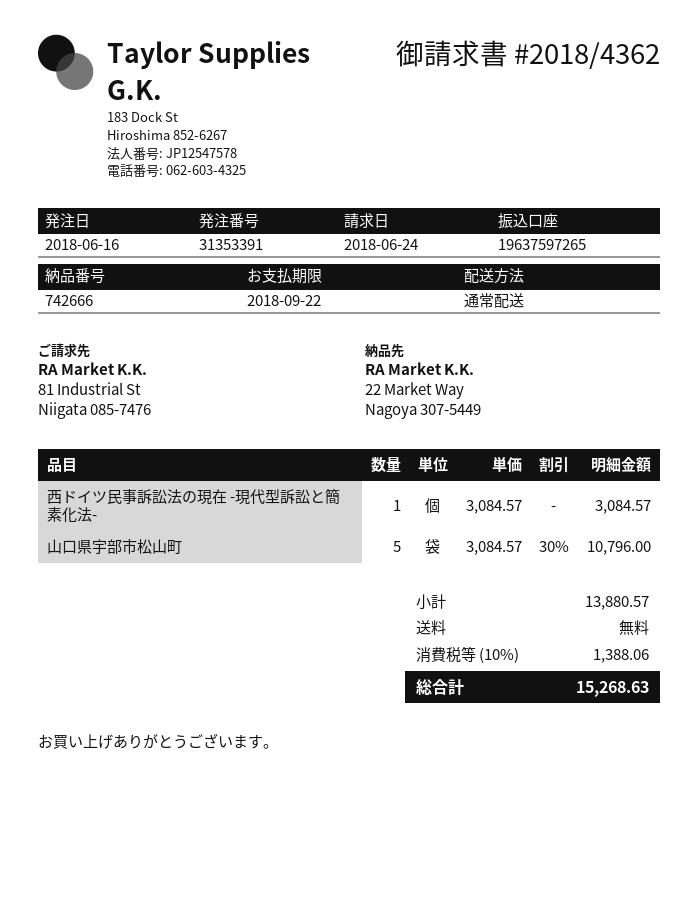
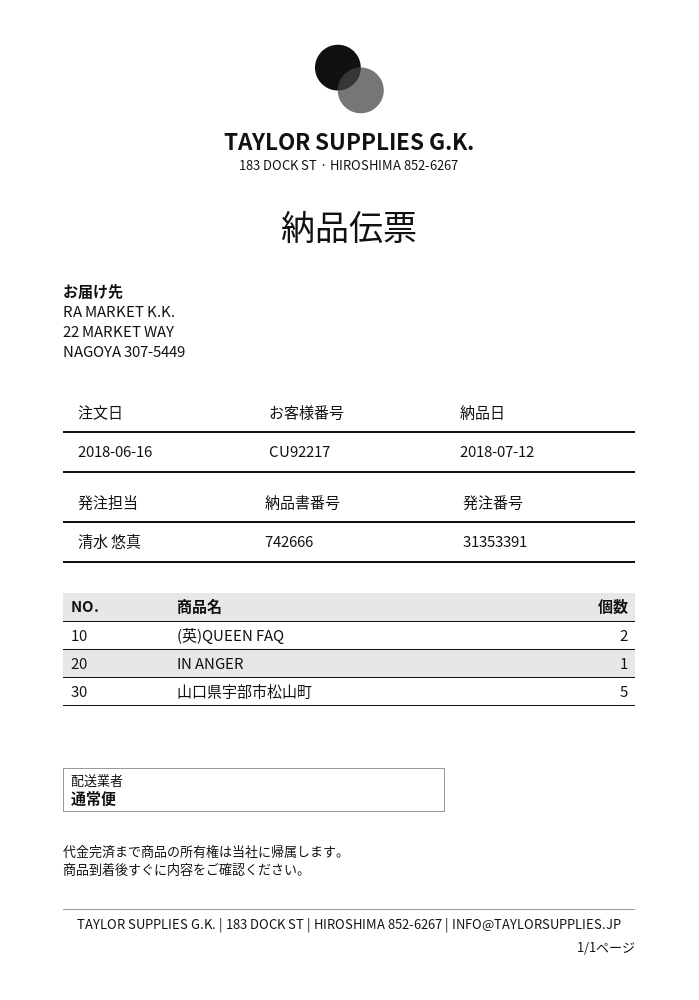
西ドイツ民事訴訟法の現在 -現代型訴訟と簡素化法-: 1 -> none
(英)QUEEN FAQ: none -> 2
IN ANGER: none -> 1

